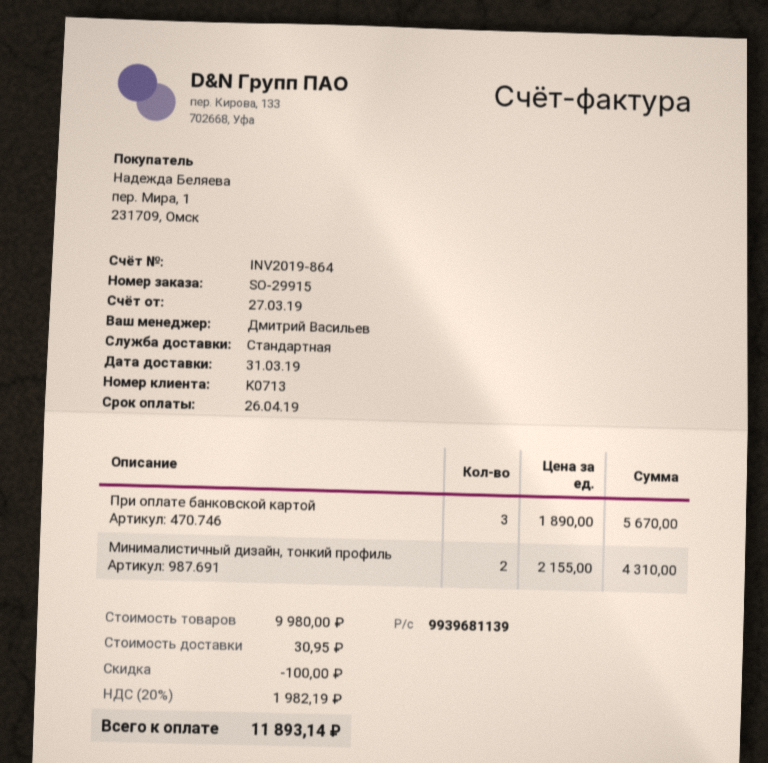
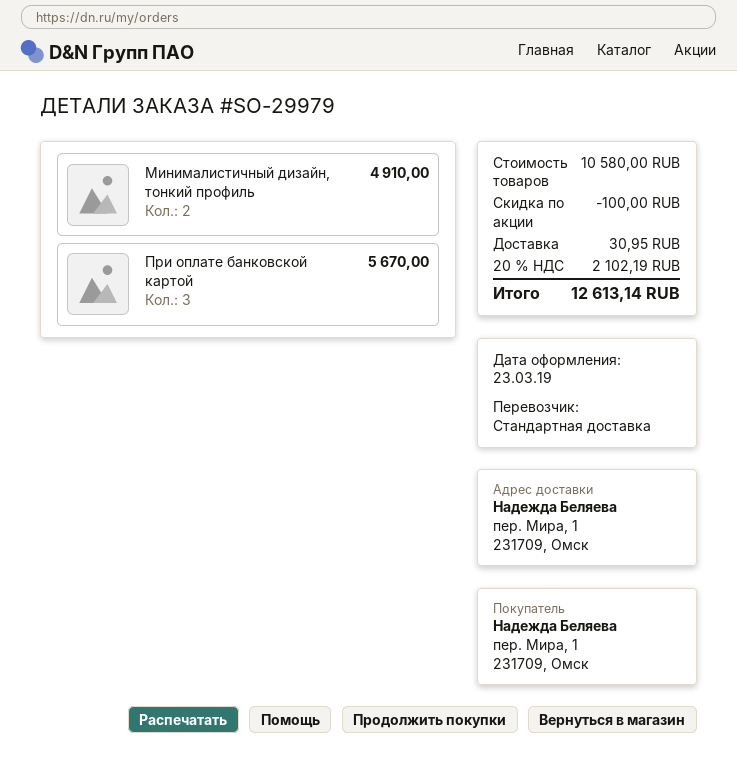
order number: SO-29915 -> SO-29979
Минималистичный дизайн, тонкий профиль: 2 for 4310.00 -> 2 for 4910.00
subtotal: 9980.00 -> 10580.00
tax: 20% = 1982.19 -> 20% = 2102.19
total: 11893.14 -> 12613.14

